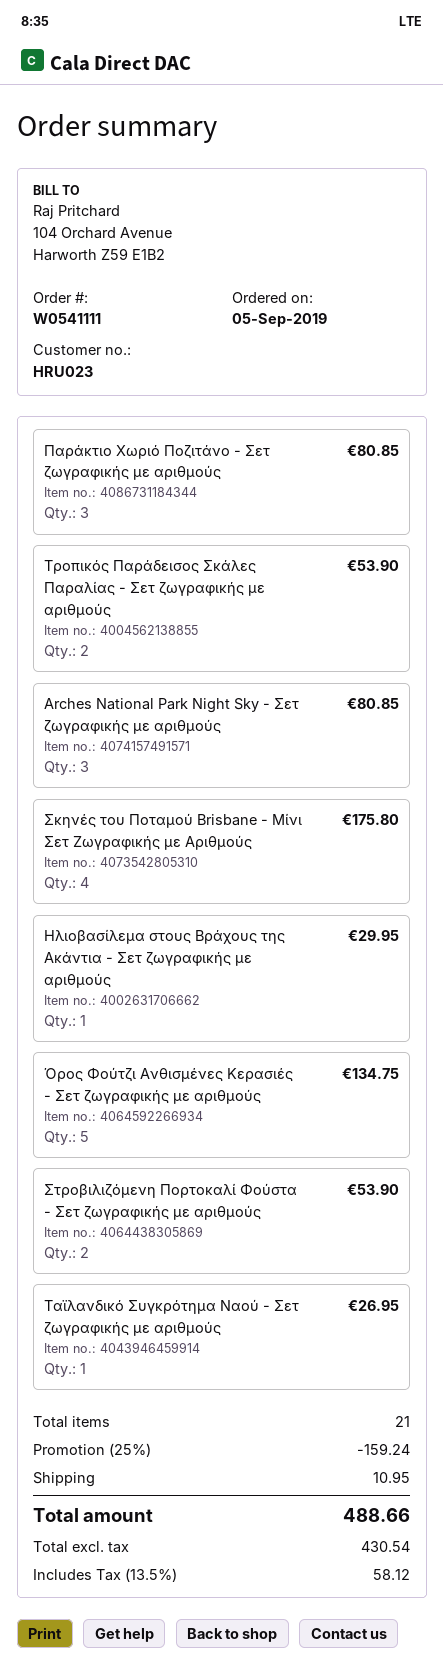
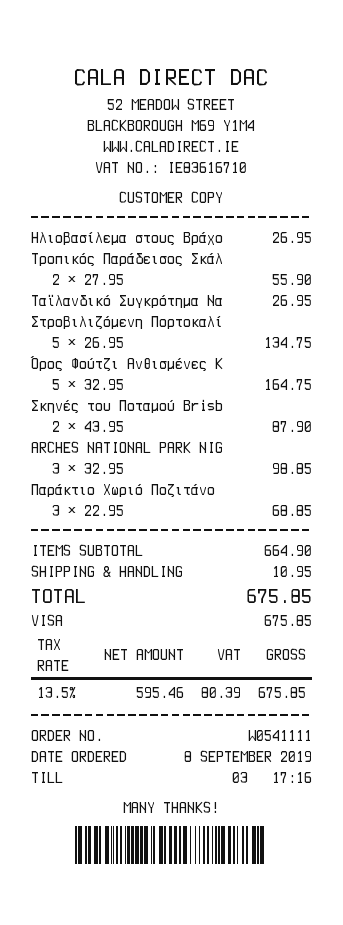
order date: 2019-09-05 -> 2019-09-08
Παράκτιο Χωριό Ποζιτάνο - Σετ ζωγραφικής με αριθμούς: 3 for 80.85 -> 3 for 68.85
Τροπικός Παράδεισος Σκάλες Παραλίας - Σετ ζωγραφικής με αριθμούς: 2 for 53.90 -> 2 for 55.90
Arches National Park Night Sky - Σετ ζωγραφικής με αριθμούς: 3 for 80.85 -> 3 for 98.85
Σκηνές του Ποταμού Brisbane - Μίνι Σετ Ζωγραφικής με Αριθμούς: 4 for 175.80 -> 2 for 87.90
Ηλιοβασίλεμα στους Βράχους της Ακάντια - Σετ ζωγραφικής με αριθμούς: 1 for 29.95 -> 1 for 26.95
Όρος Φούτζι Ανθισμένες Κερασιές - Σετ ζωγραφικής με αριθμούς: 5 for 134.75 -> 5 for 164.75
Στροβιλιζόμενη Πορτοκαλί Φούστα - Σετ ζωγραφικής με αριθμούς: 2 for 53.90 -> 5 for 134.75
discount: 25% = 159.24 -> none
net: 430.54 -> 595.46
tax: 13.5% = 58.12 -> 13.5% = 80.39
total: 488.66 -> 675.85

